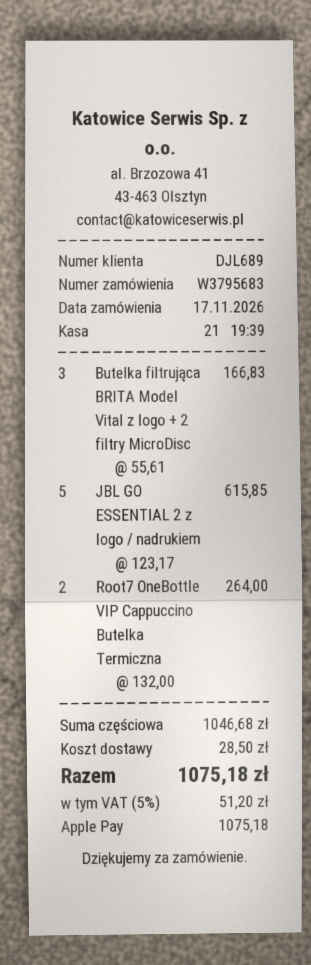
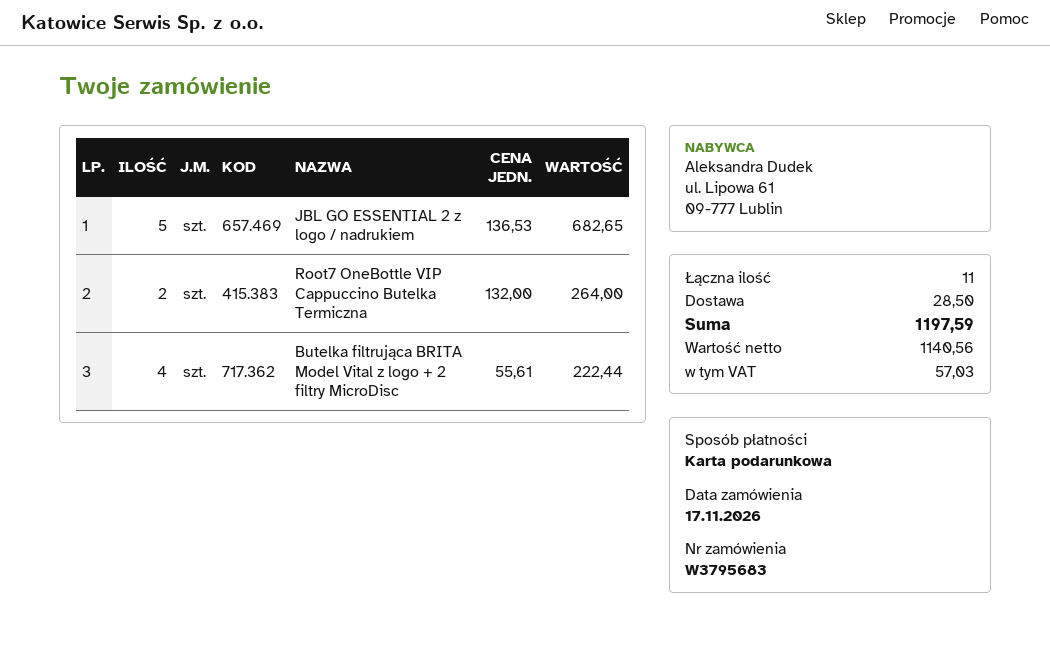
payment method: Apple Pay -> gift card
Butelka filtrująca BRITA Model Vital z logo + 2 filtry MicroDisc: 3 x 55.61 = 166.83 -> 4 x 55.61 = 222.44
JBL GO ESSENTIAL 2 z logo / nadrukiem: 5 x 123.17 = 615.85 -> 5 x 136.53 = 682.65
tax: 51.20 -> 57.03
total: 1075.18 -> 1197.59

